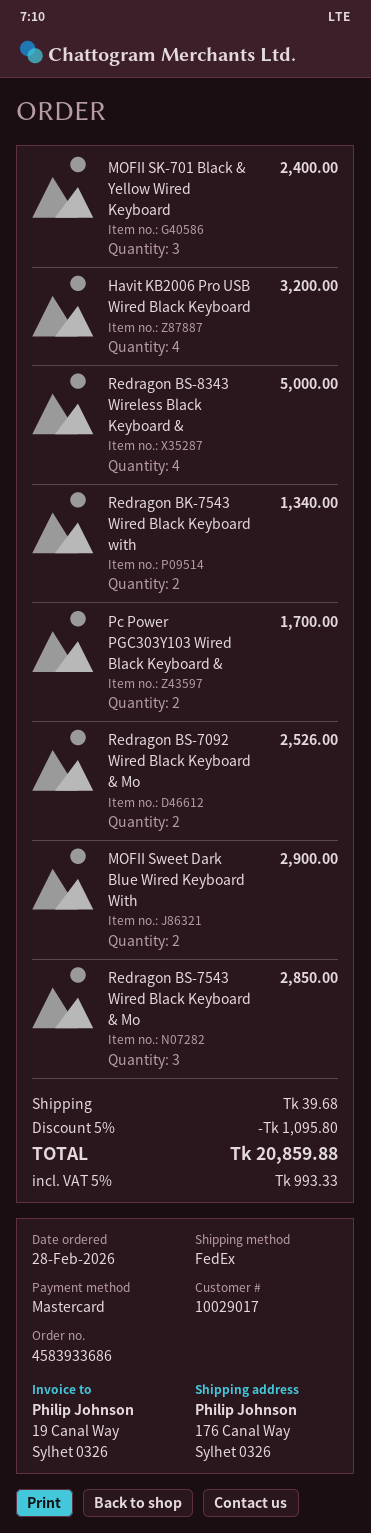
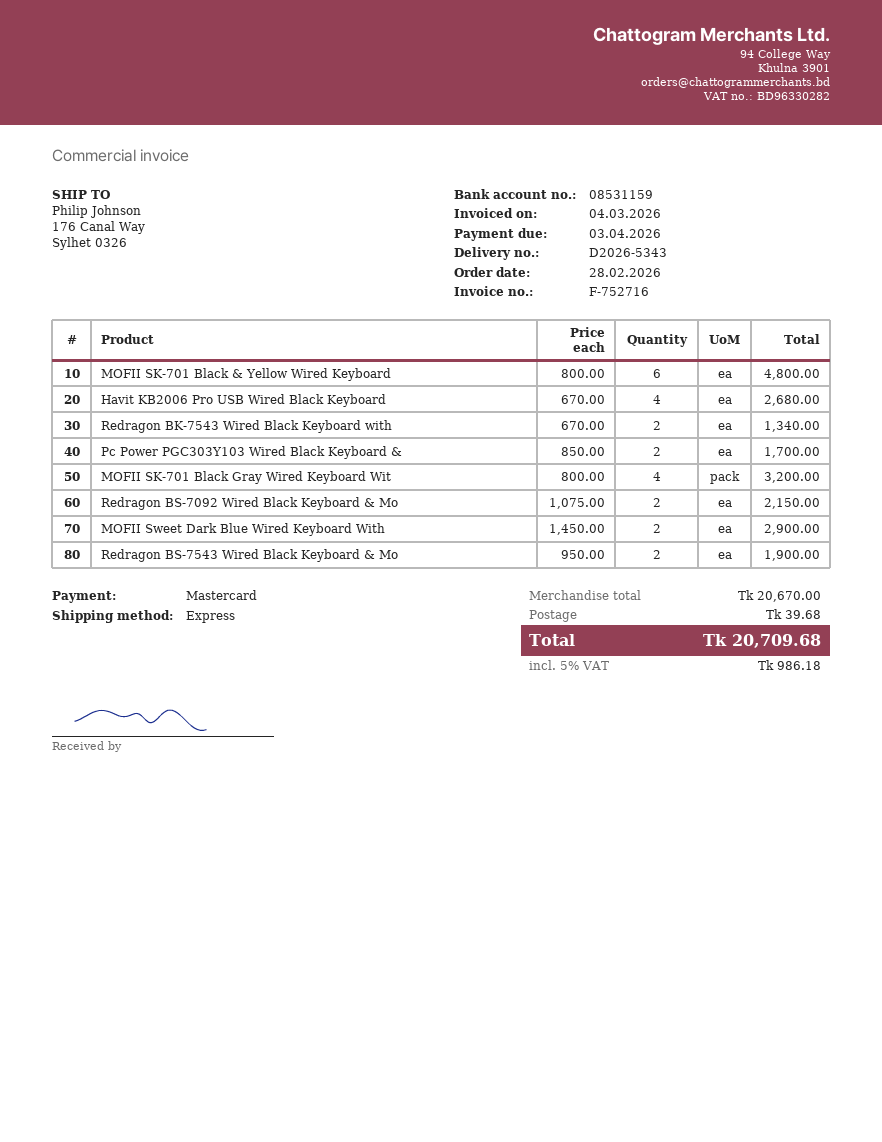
shipping method: FedEx -> express
MOFII SK-701 Black & Yellow Wired Keyboard: 3 for 2400.00 -> 6 for 4800.00
Havit KB2006 Pro USB Wired Black Keyboard: 4 for 3200.00 -> 4 for 2680.00
Redragon BS-8343 Wireless Black Keyboard &: 4 for 5000.00 -> none
Redragon BS-7092 Wired Black Keyboard & Mo: 2 for 2526.00 -> 2 for 2150.00
Redragon BS-7543 Wired Black Keyboard & Mo: 3 for 2850.00 -> 2 for 1900.00
MOFII SK-701 Black Gray Wired Keyboard Wit: none -> 4 for 3200.00
discount: 5% = 1095.80 -> none
tax: 5% = 993.33 -> 5% = 986.18
total: 20859.88 -> 20709.68

